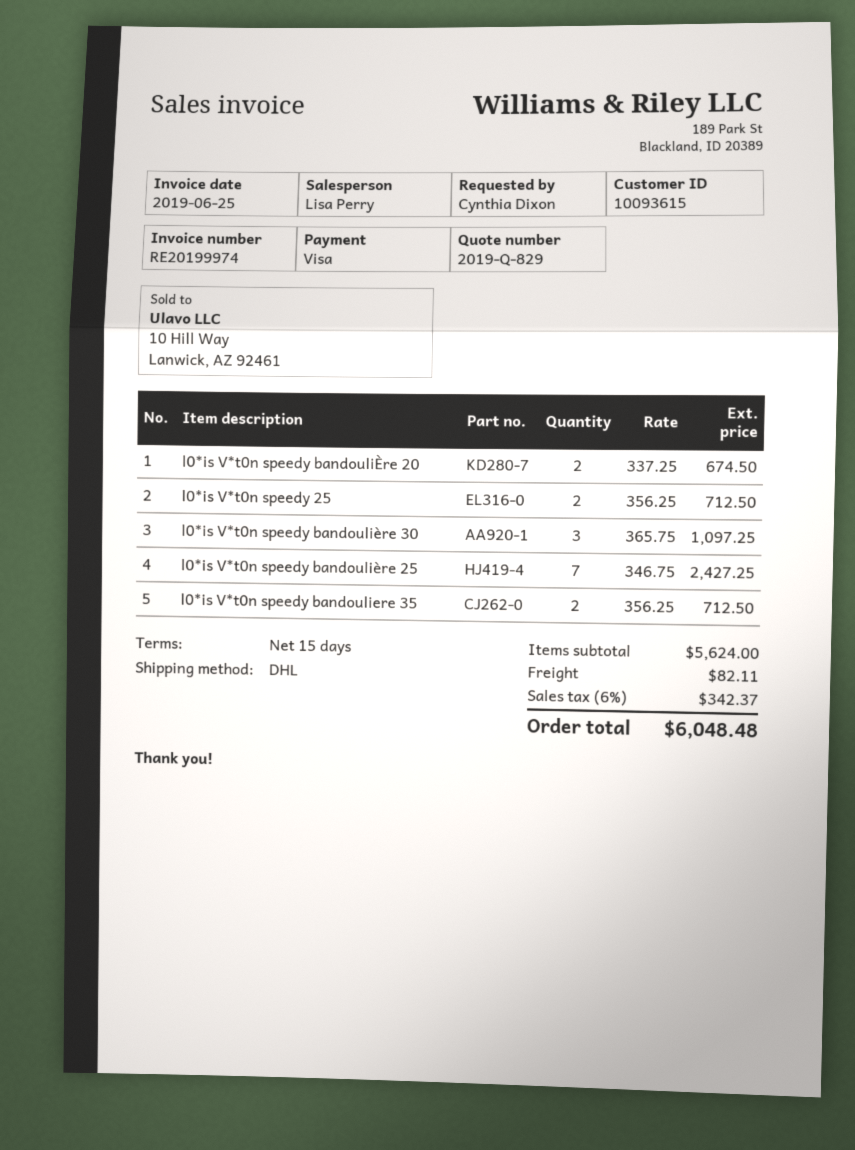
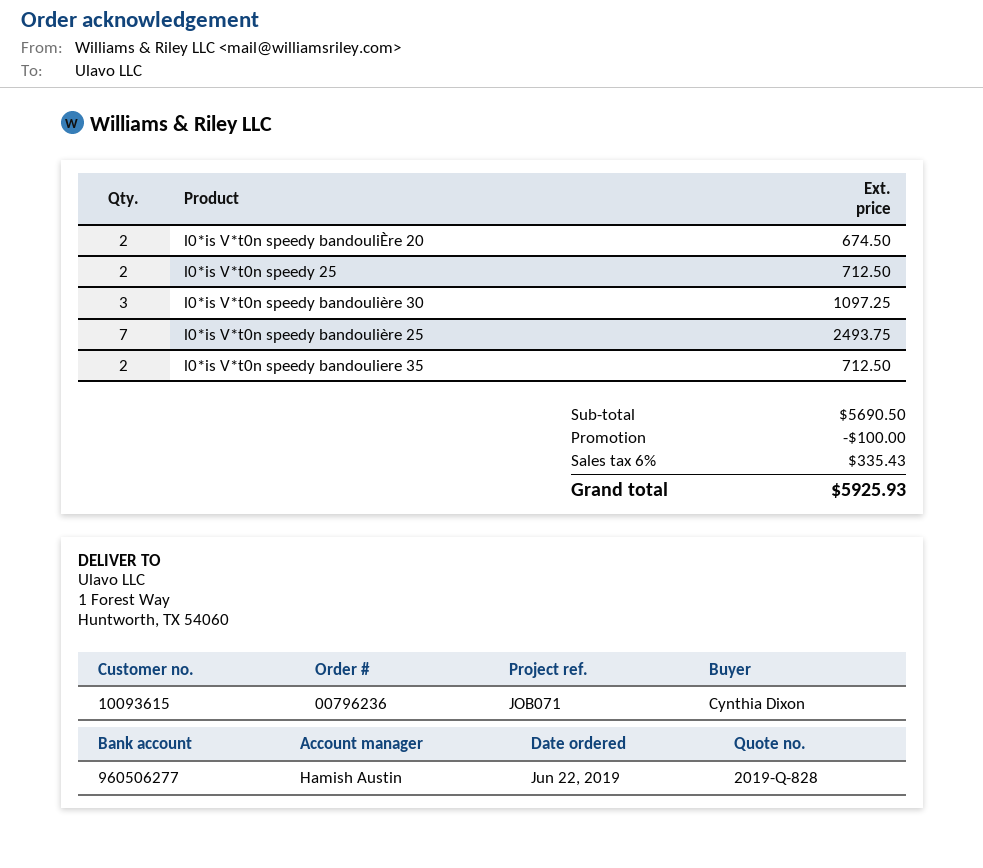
quote number: 2019-Q-829 -> 2019-Q-828
sales rep: Lisa Perry -> Hamish Austin
l0*is V*t0n speedy bandoulière 25: 7 for 2427.25 -> 7 for 2493.75
subtotal: 5624.00 -> 5690.50
discount: none -> 100.00
shipping: 82.11 -> none
tax: 6% = 342.37 -> 6% = 335.43
total: 6048.48 -> 5925.93

